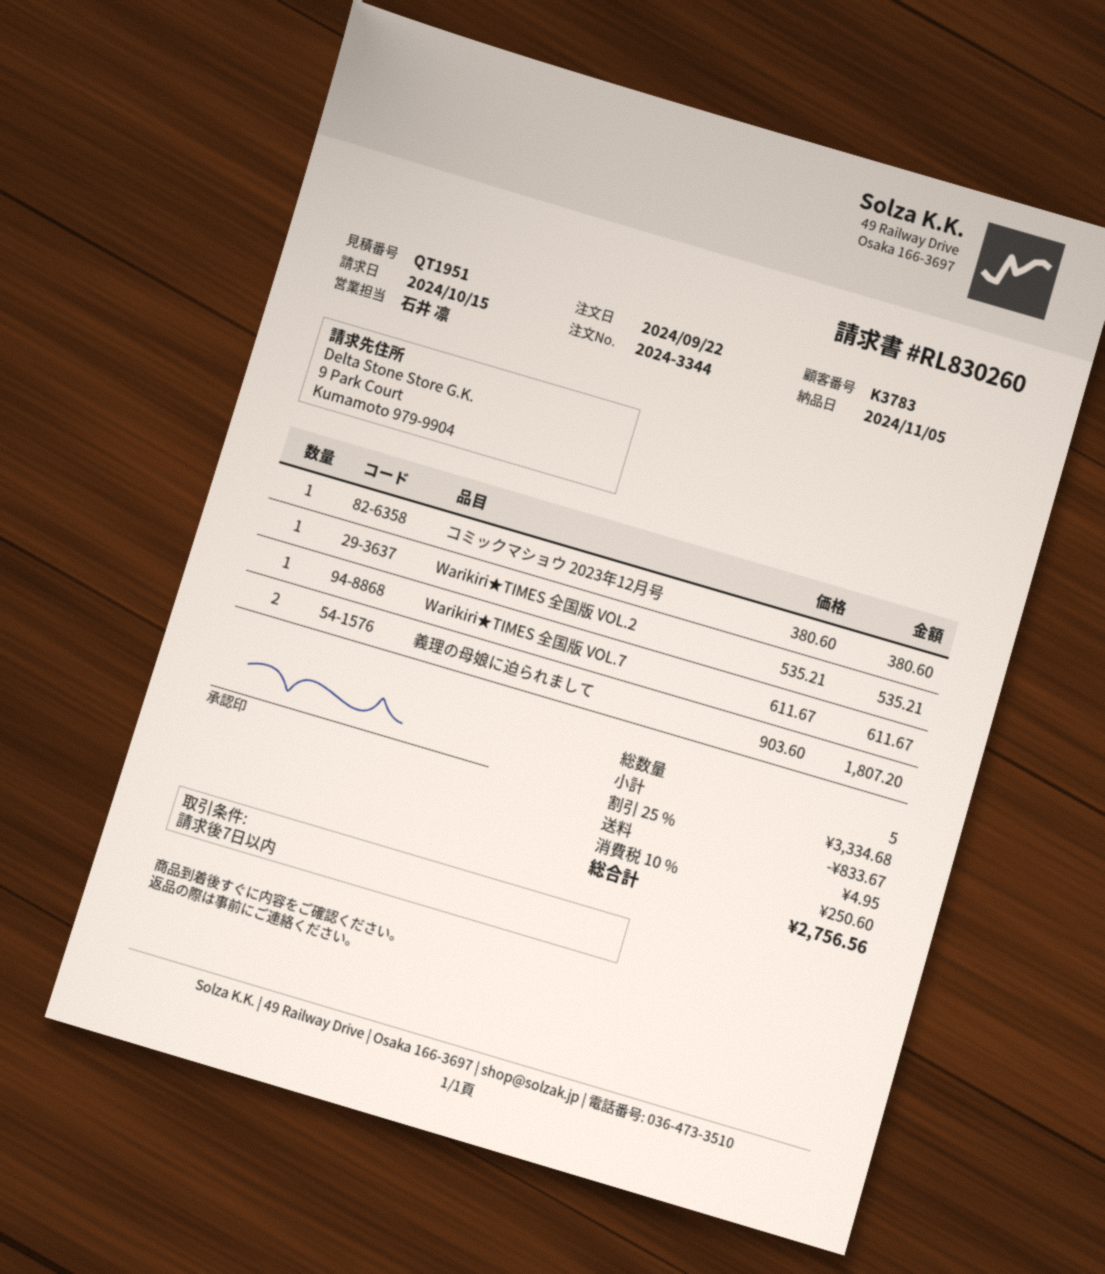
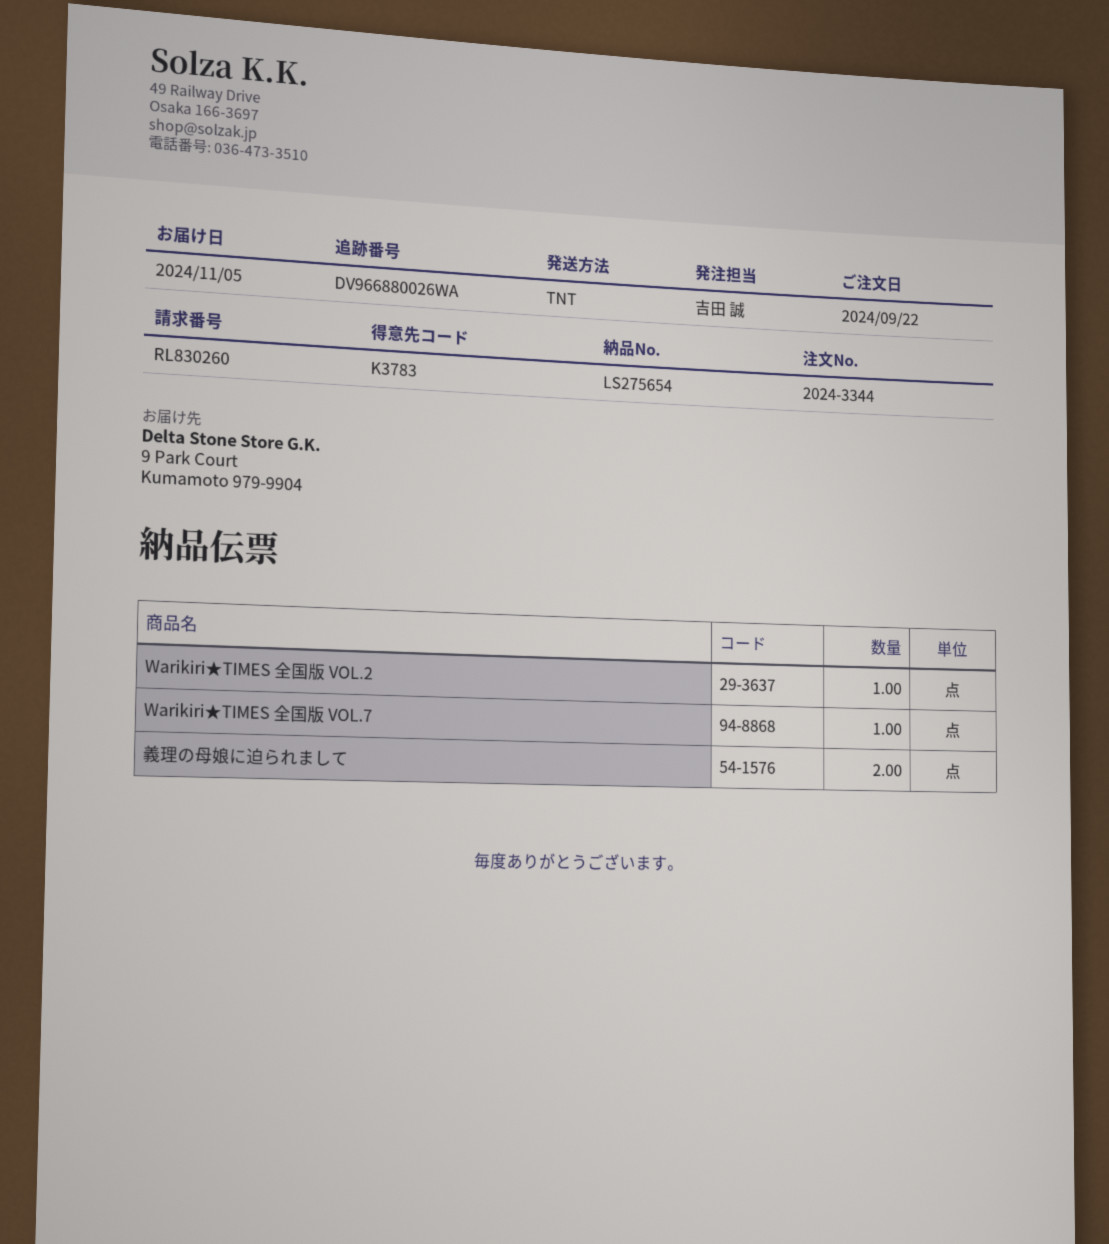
コミックマショウ 2023年12月号: 1 -> none

